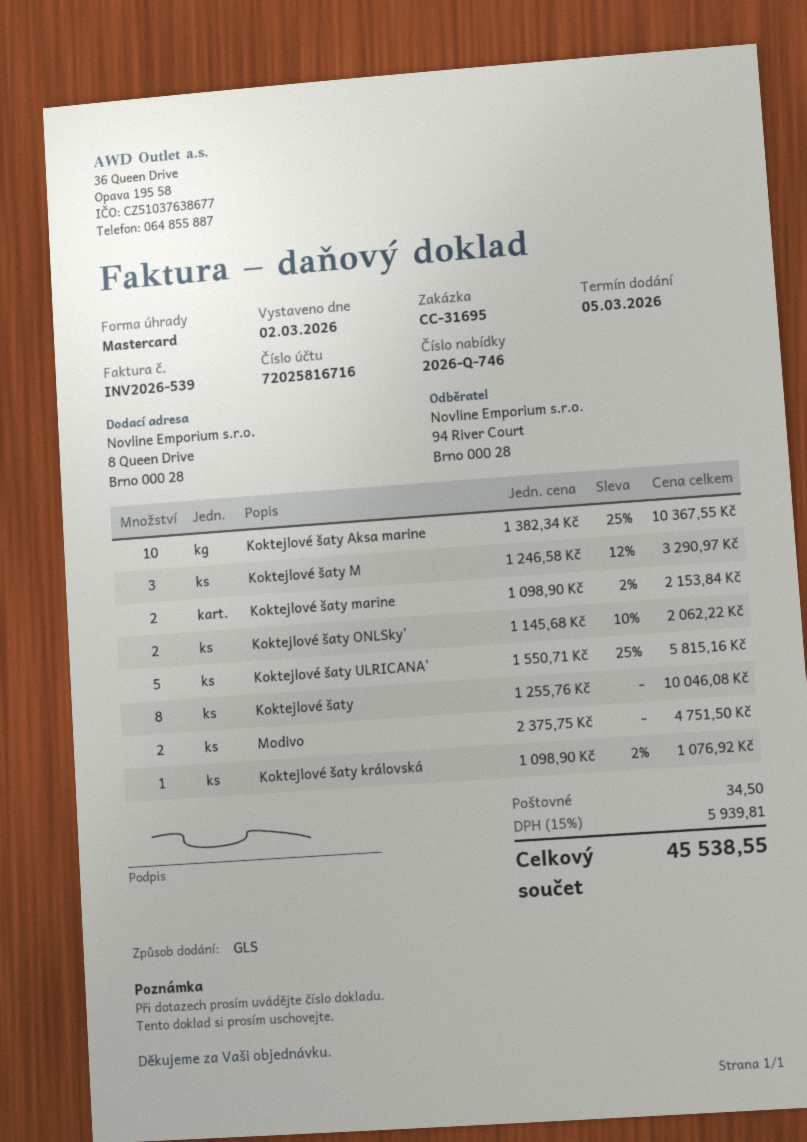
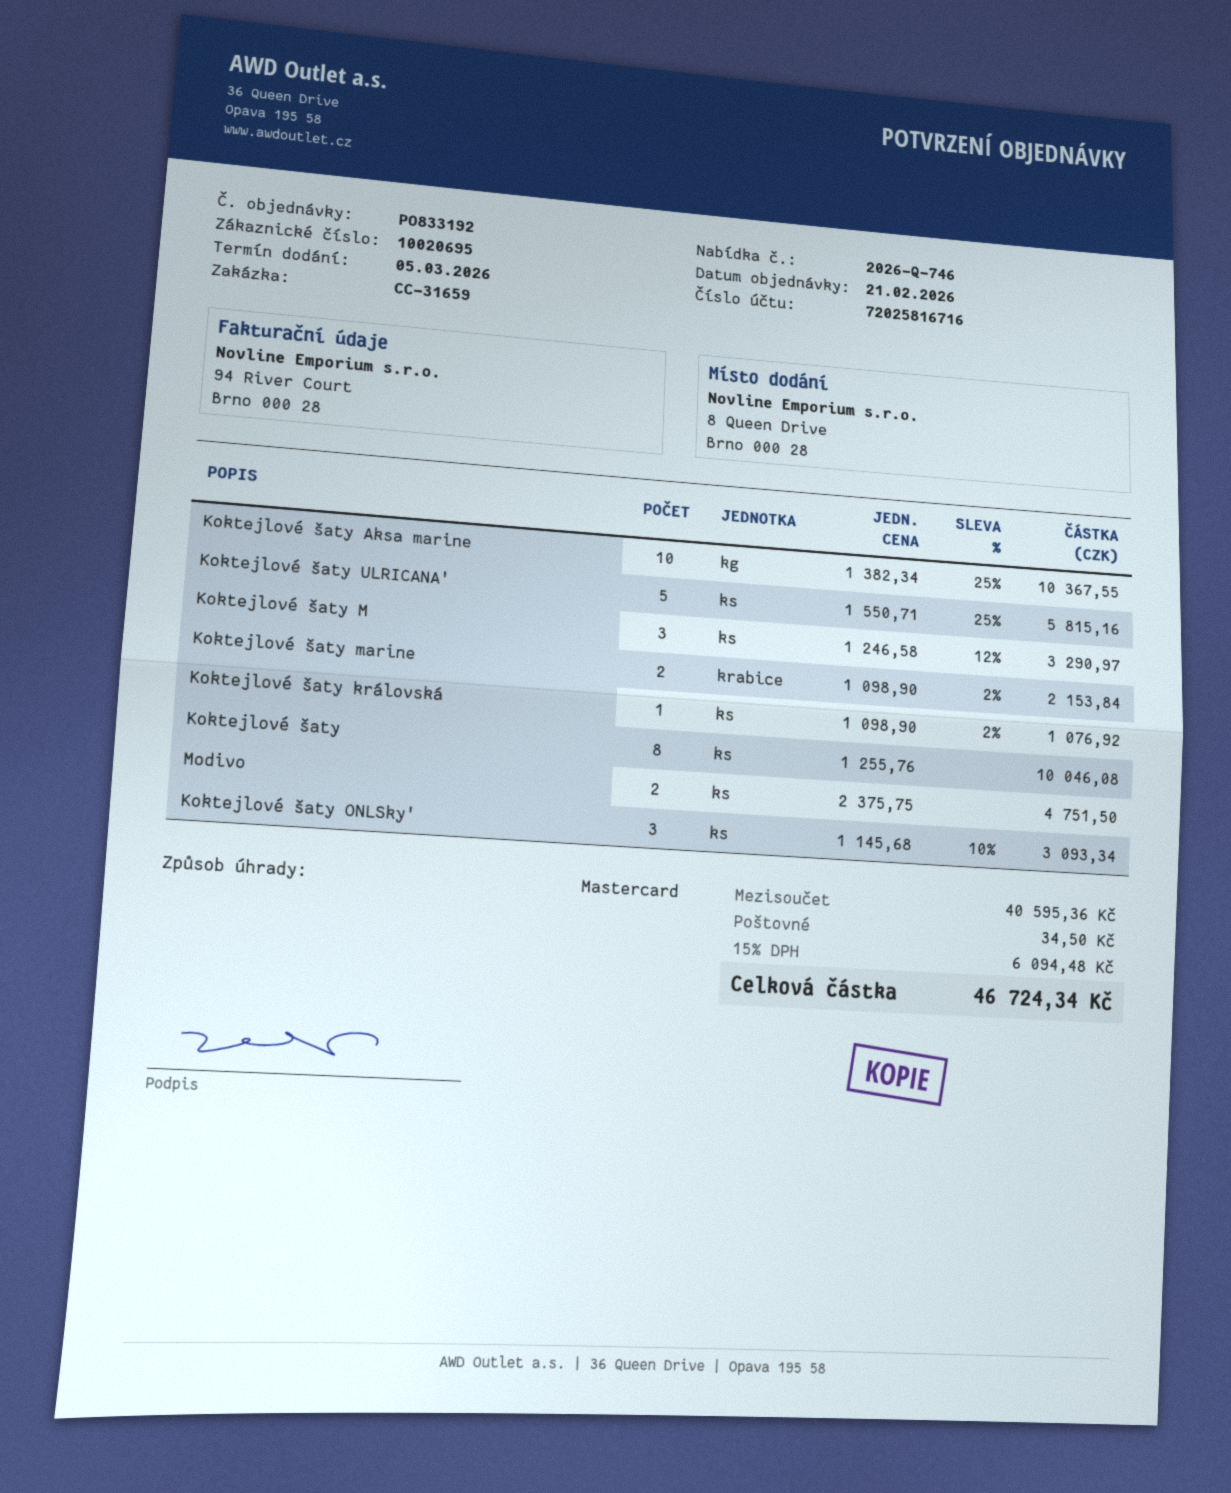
reference: CC-31695 -> CC-31659
Koktejlové šaty ONLSky': 2 x 1145.68 - 10% = 2062.22 -> 3 x 1145.68 - 10% = 3093.34
tax: 15% = 5939.81 -> 15% = 6094.48
total: 45538.55 -> 46724.34

